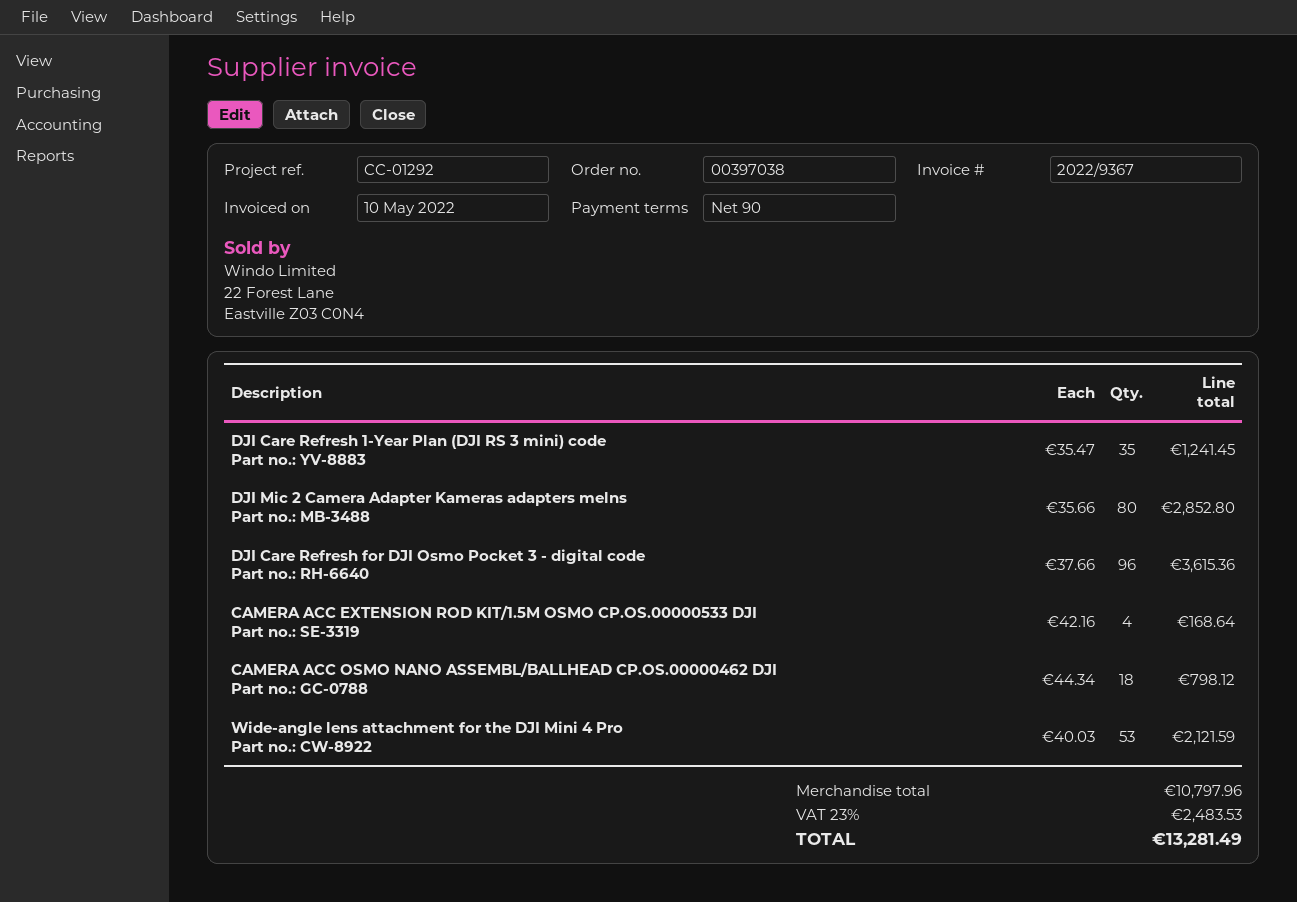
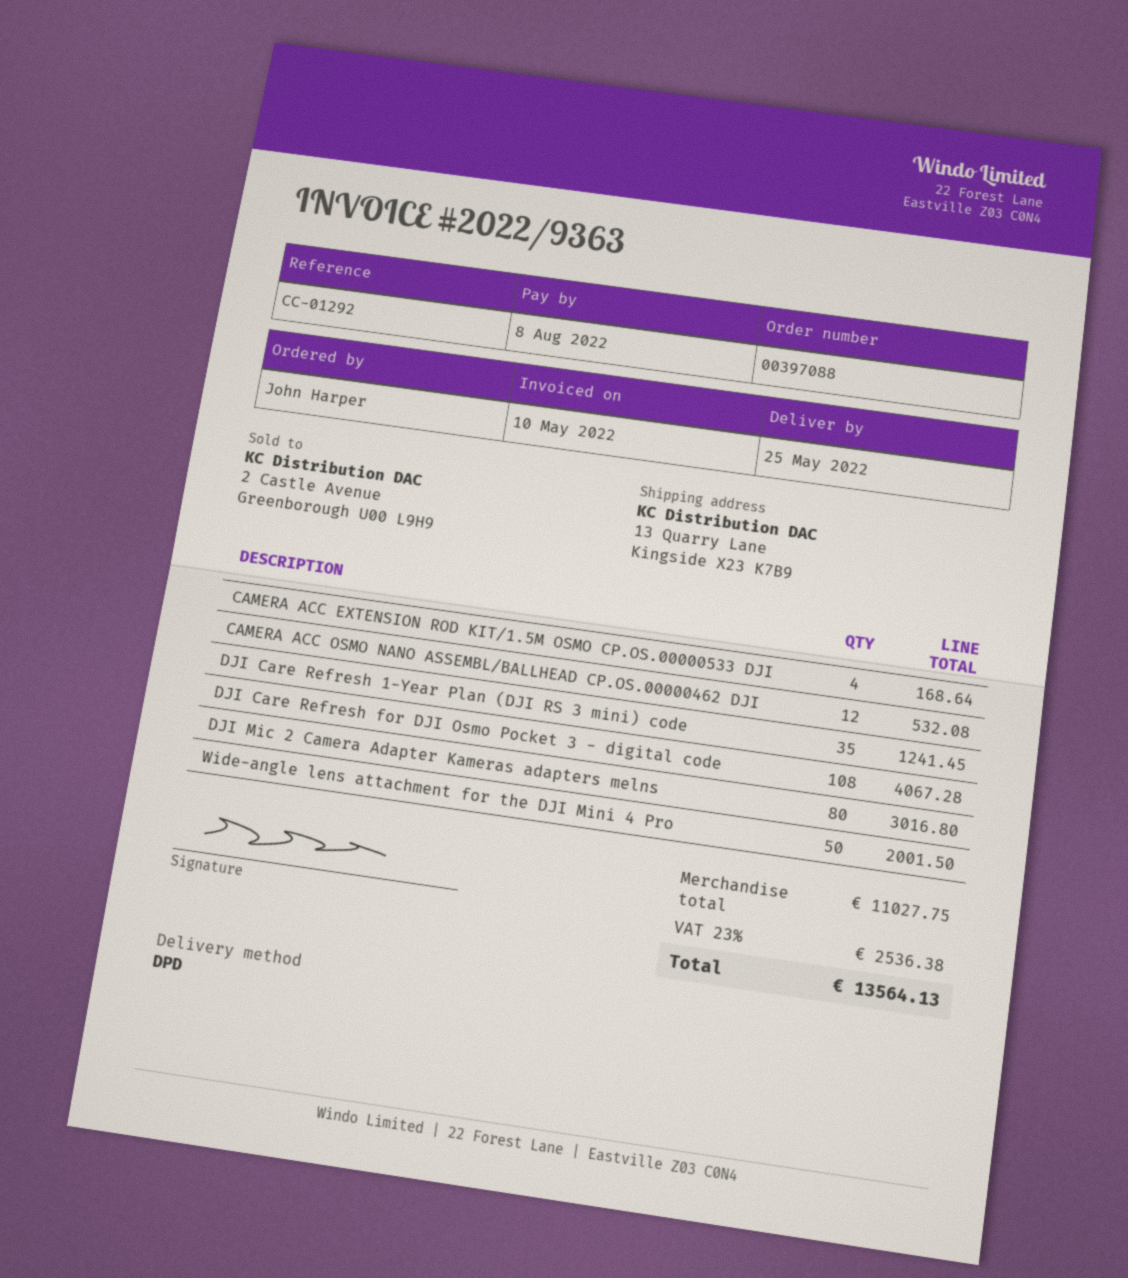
order number: 00397038 -> 00397088
invoice number: 2022/9367 -> 2022/9363
DJI Mic 2 Camera Adapter Kameras adapters melns: 80 for 2852.80 -> 80 for 3016.80
DJI Care Refresh for DJI Osmo Pocket 3 - digital code: 96 for 3615.36 -> 108 for 4067.28
CAMERA ACC OSMO NANO ASSEMBL/BALLHEAD CP.OS.00000462 DJI: 18 for 798.12 -> 12 for 532.08
Wide-angle lens attachment for the DJI Mini 4 Pro: 53 for 2121.59 -> 50 for 2001.50
subtotal: 10797.96 -> 11027.75
tax: 23% = 2483.53 -> 23% = 2536.38
total: 13281.49 -> 13564.13

